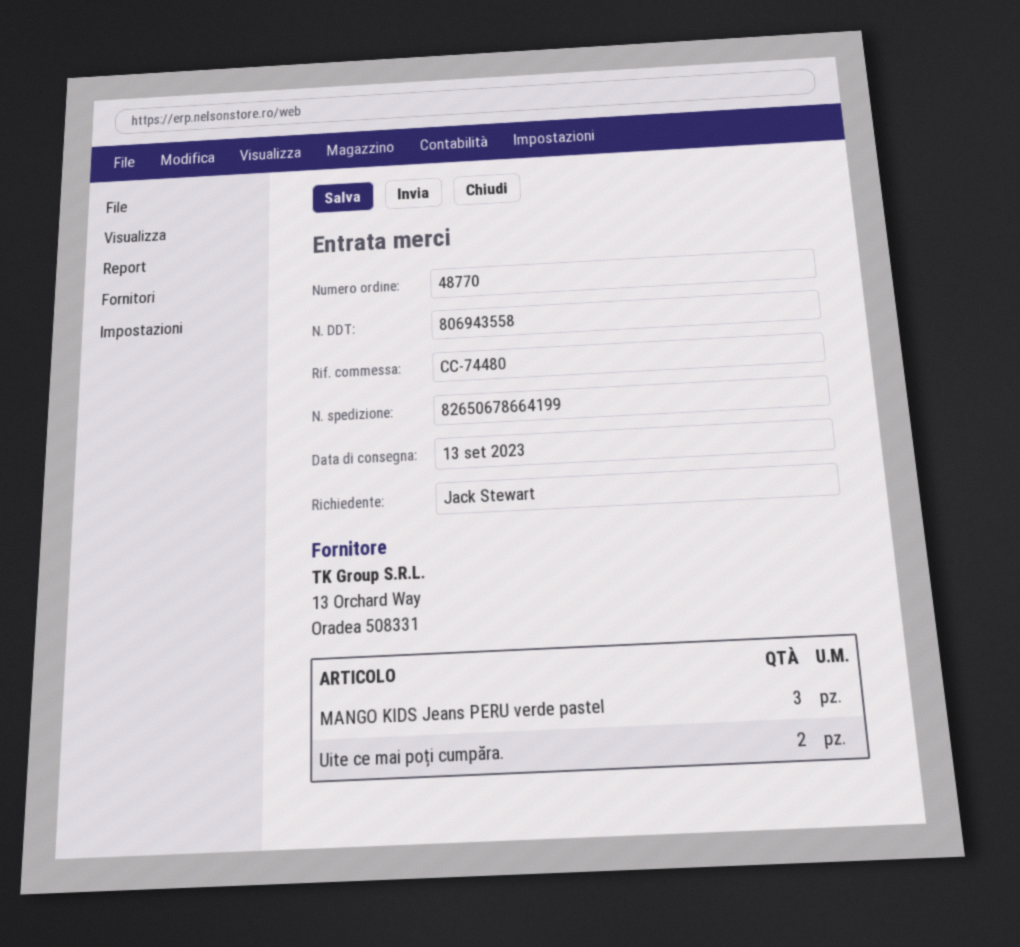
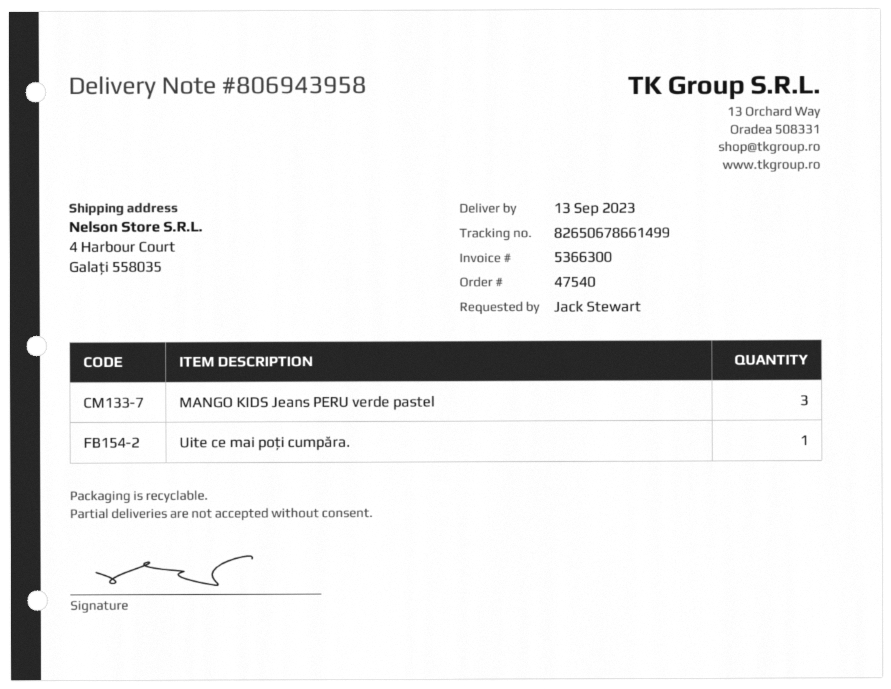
order number: 48770 -> 47540
delivery note number: 806943558 -> 806943958
tracking number: 82650678664199 -> 82650678661499
Uite ce mai poți cumpăra.: 2 -> 1

